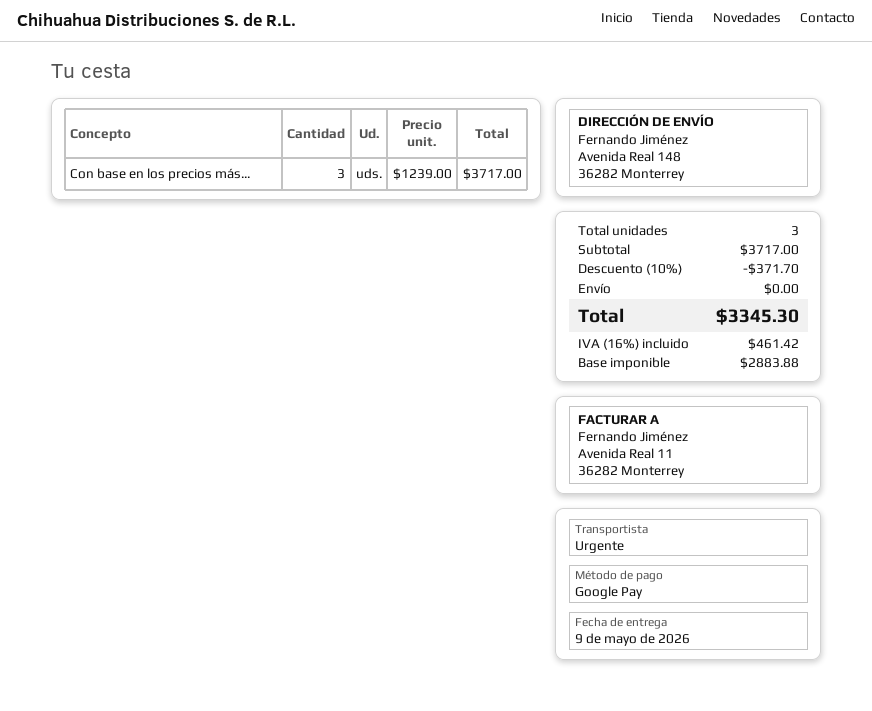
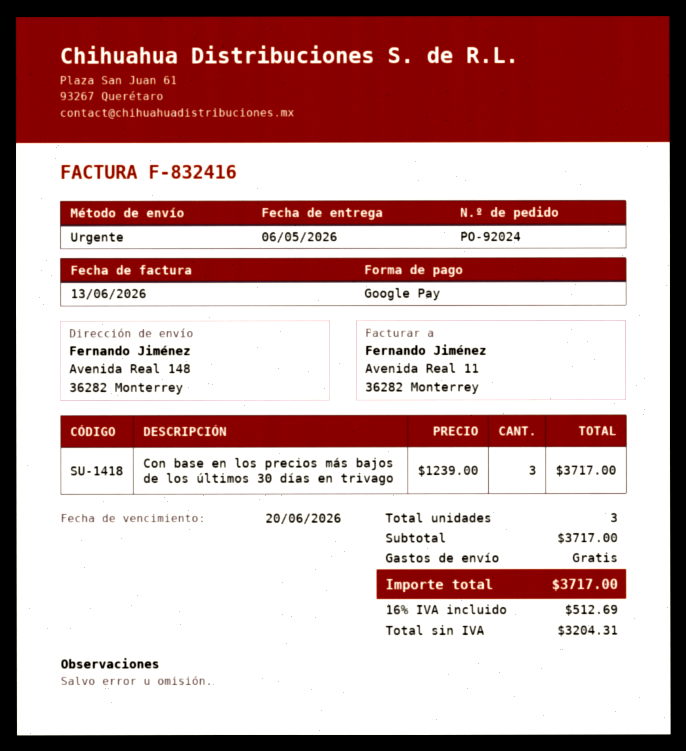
delivery date: 2026-05-09 -> 2026-05-06
discount: 10% = 371.70 -> none
net: 2883.88 -> 3204.31
tax: 16% = 461.42 -> 16% = 512.69
total: 3345.30 -> 3717.00

